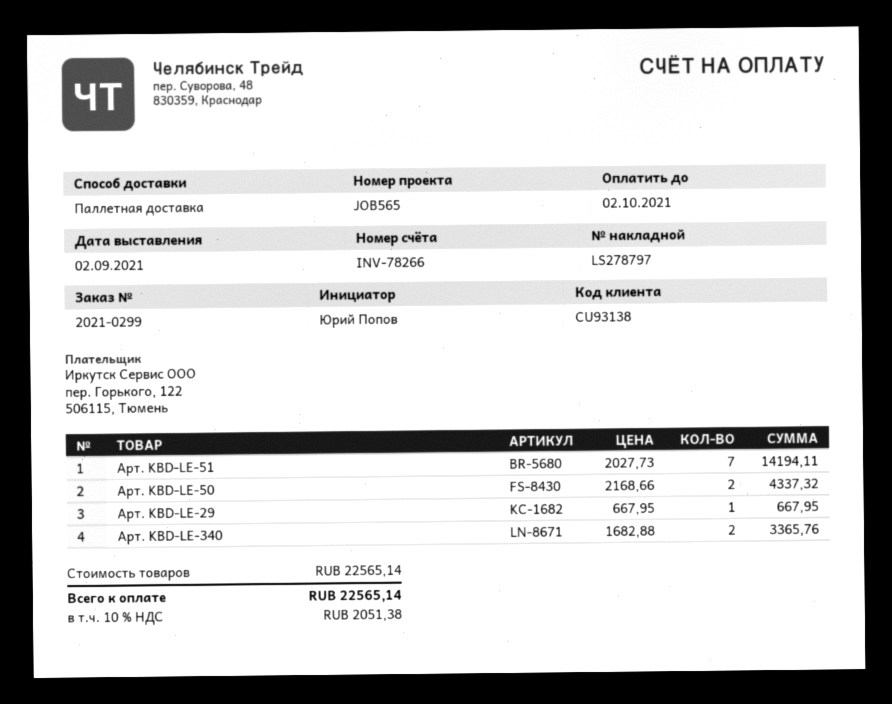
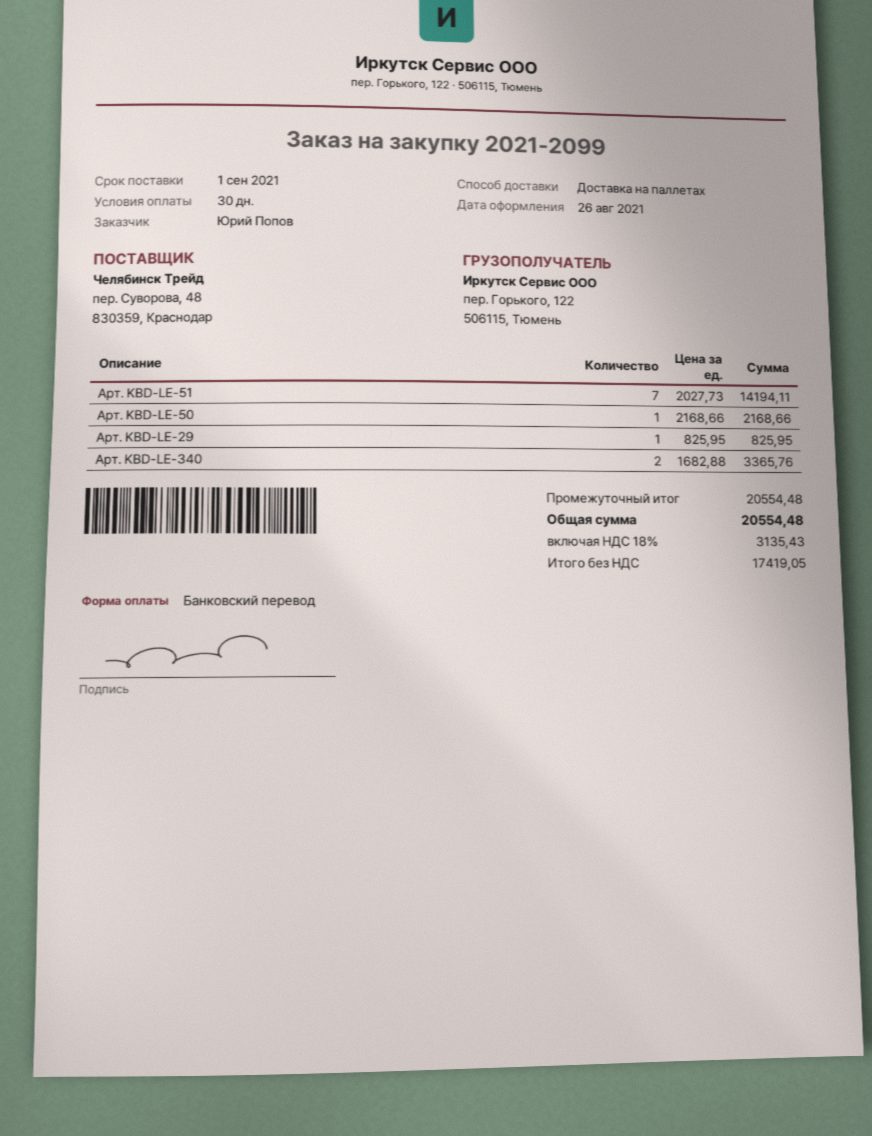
order number: 2021-0299 -> 2021-2099
Арт. KBD-LE-50: 2 x 2168.66 = 4337.32 -> 1 x 2168.66 = 2168.66
Арт. KBD-LE-29: 1 x 667.95 = 667.95 -> 1 x 825.95 = 825.95
subtotal: 22565.14 -> 20554.48
tax: 10% = 2051.38 -> 18% = 3135.43
total: 22565.14 -> 20554.48

